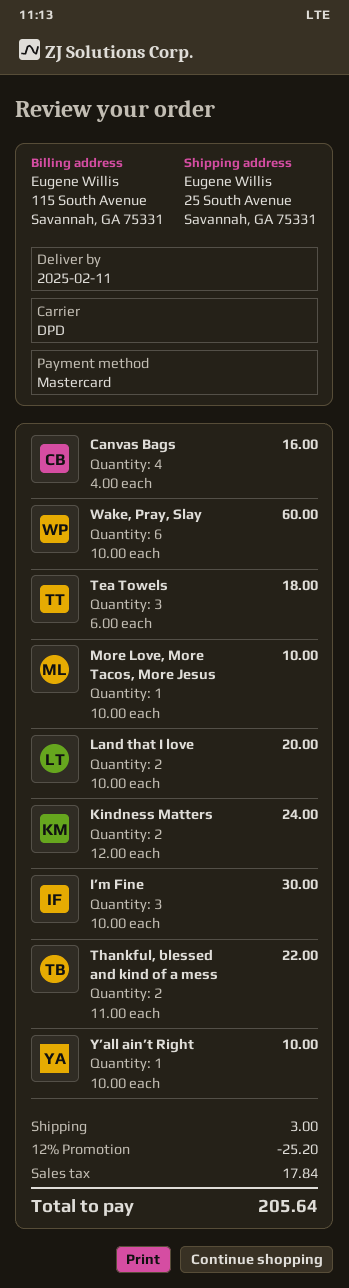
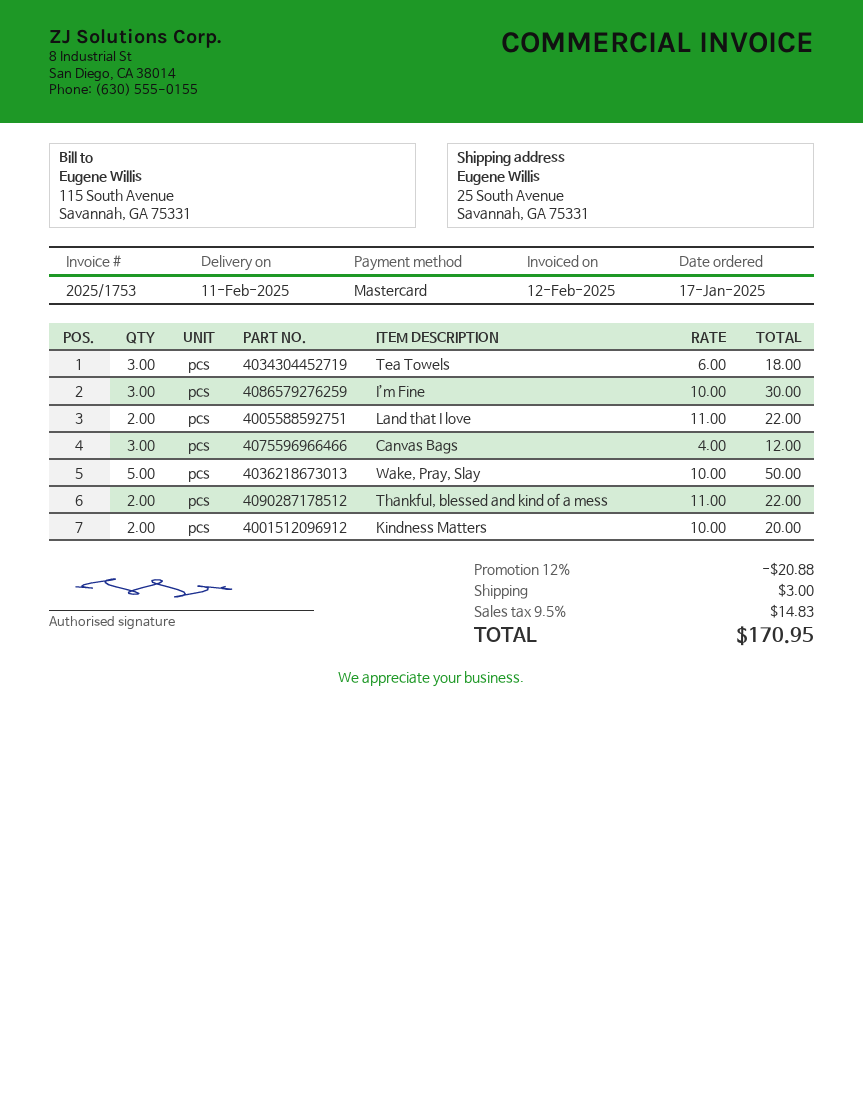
Canvas Bags: 4 x 4.00 = 16.00 -> 3 x 4.00 = 12.00
Wake, Pray, Slay: 6 x 10.00 = 60.00 -> 5 x 10.00 = 50.00
More Love, More Tacos, More Jesus: 1 x 10.00 = 10.00 -> none
Land that I love: 2 x 10.00 = 20.00 -> 2 x 11.00 = 22.00
Kindness Matters: 2 x 12.00 = 24.00 -> 2 x 10.00 = 20.00
Y’all ain’t Right: 1 x 10.00 = 10.00 -> none
discount: 12% = 25.20 -> 12% = 20.88
tax: 17.84 -> 14.83
total: 205.64 -> 170.95

